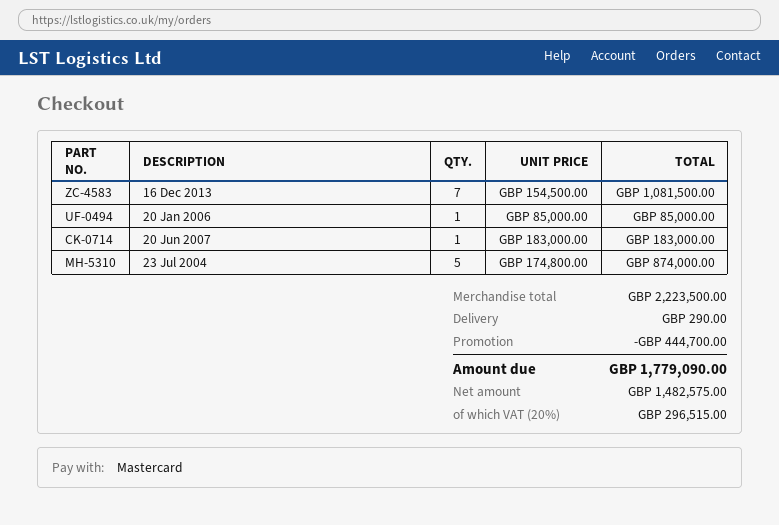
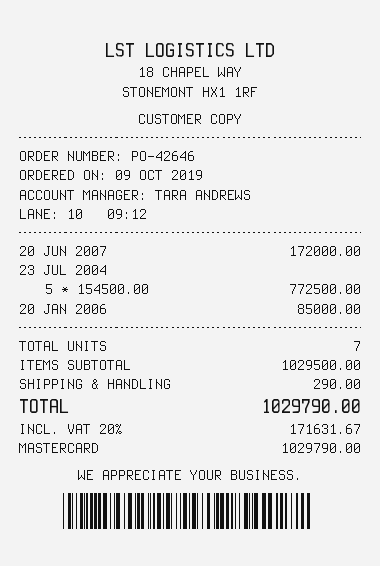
16 Dec 2013: 7 x 154500.00 = 1081500.00 -> none
20 Jun 2007: 1 x 183000.00 = 183000.00 -> 1 x 172000.00 = 172000.00
23 Jul 2004: 5 x 174800.00 = 874000.00 -> 5 x 154500.00 = 772500.00
subtotal: 2223500.00 -> 1029500.00
discount: 444700.00 -> none
tax: 20% = 296515.00 -> 20% = 171631.67
total: 1779090.00 -> 1029790.00

